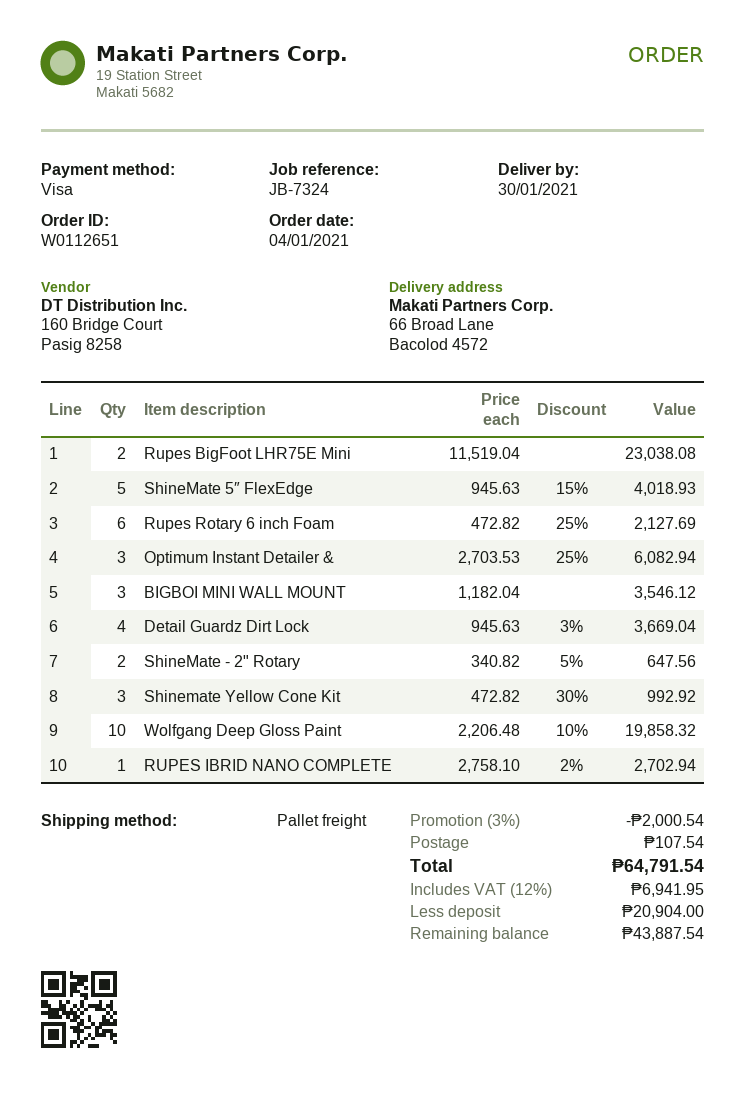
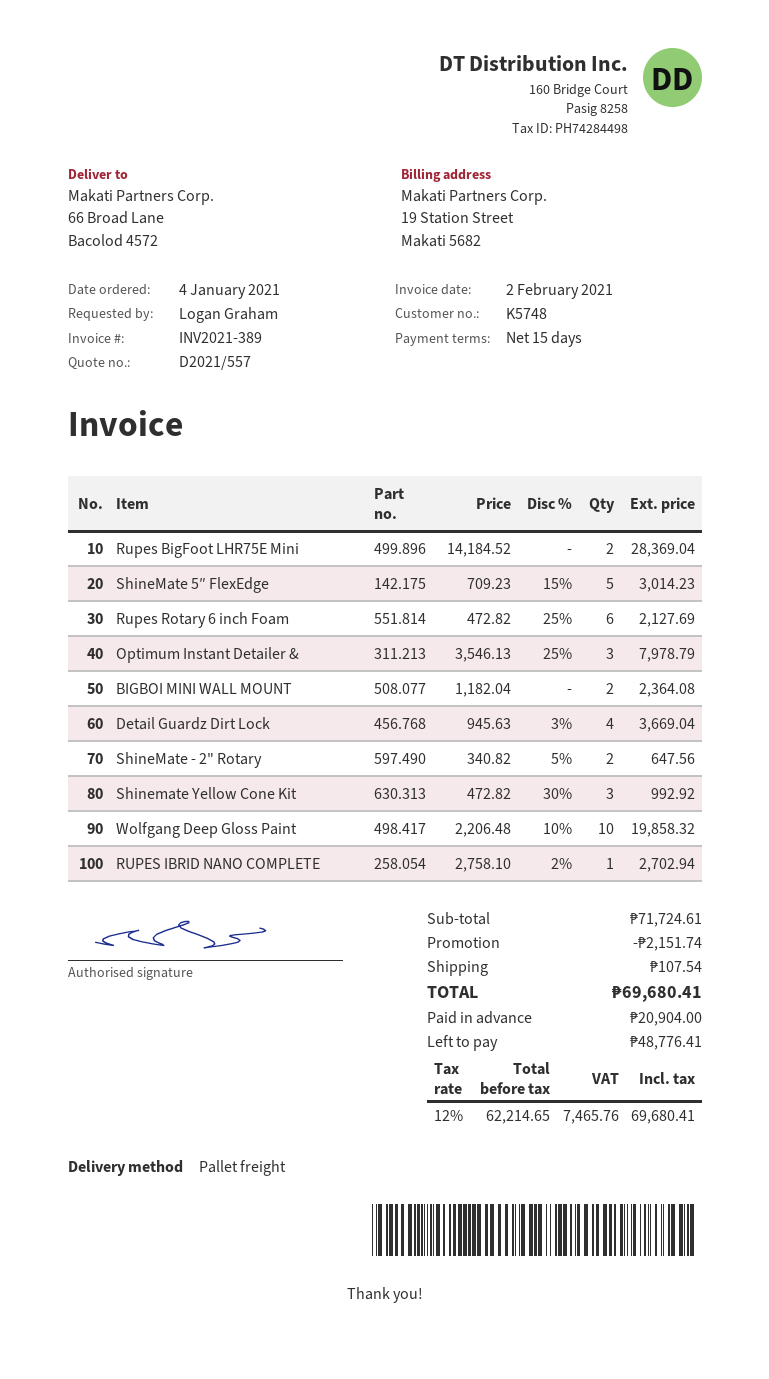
Rupes BigFoot LHR75E Mini: 2 x 11519.04 = 23038.08 -> 2 x 14184.52 = 28369.04
ShineMate 5″ FlexEdge: 5 x 945.63 - 15% = 4018.93 -> 5 x 709.23 - 15% = 3014.23
Optimum Instant Detailer &: 3 x 2703.53 - 25% = 6082.94 -> 3 x 3546.13 - 25% = 7978.79
BIGBOI MINI WALL MOUNT: 3 x 1182.04 = 3546.12 -> 2 x 1182.04 = 2364.08
discount: 2000.54 -> 2151.74
tax: 12% = 6941.95 -> 12% = 7465.76
total: 64791.54 -> 69680.41
balance: 43887.54 -> 48776.41

